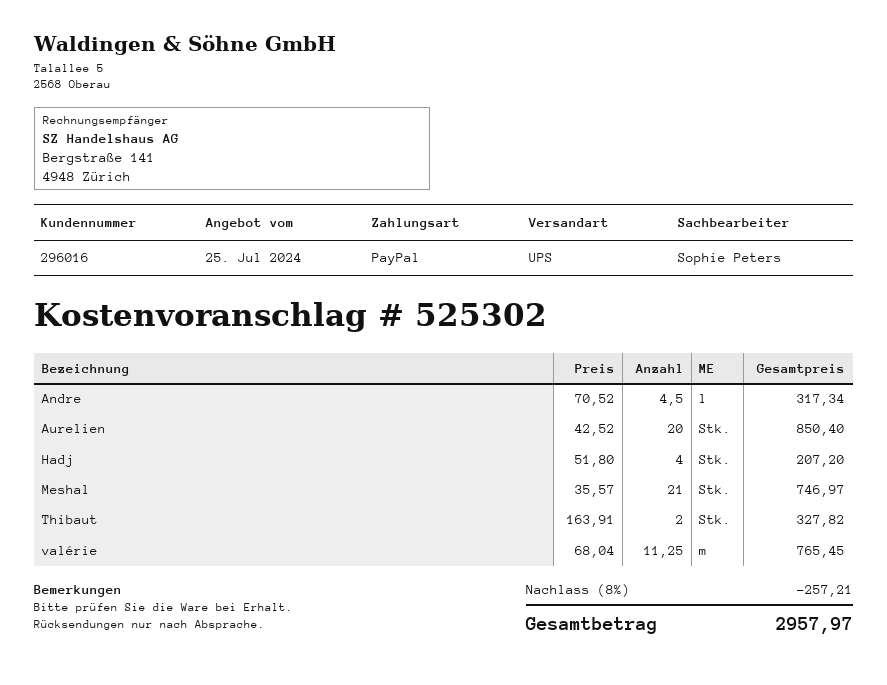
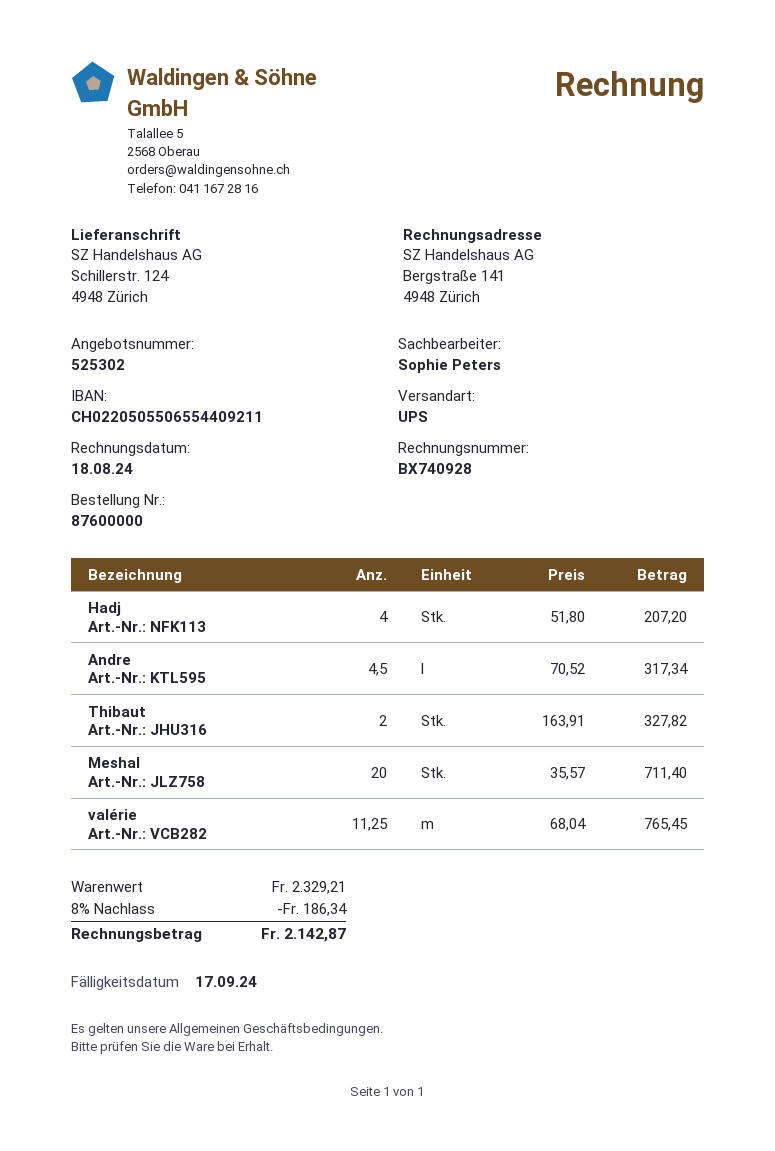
Aurelien: 20 x 42.52 = 850.40 -> none
Meshal: 21 x 35.57 = 746.97 -> 20 x 35.57 = 711.40
discount: 8% = 257.21 -> 8% = 186.34
total: 2957.97 -> 2142.87

